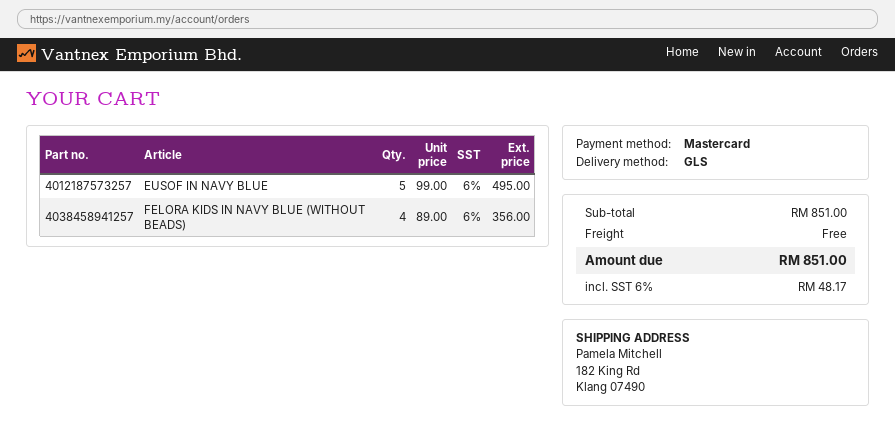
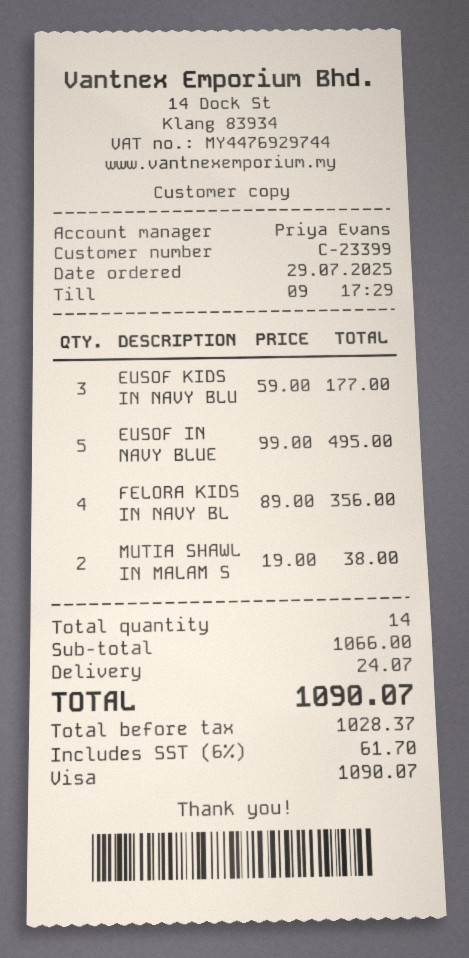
payment method: Mastercard -> Visa
EUSOF KIDS IN NAVY BLU: none -> 3 x 59.00 = 177.00
MUTIA SHAWL IN MALAM S: none -> 2 x 19.00 = 38.00
subtotal: 851.00 -> 1066.00
shipping: 0.00 -> 24.07
tax: 6% = 48.17 -> 6% = 61.70
total: 851.00 -> 1090.07

